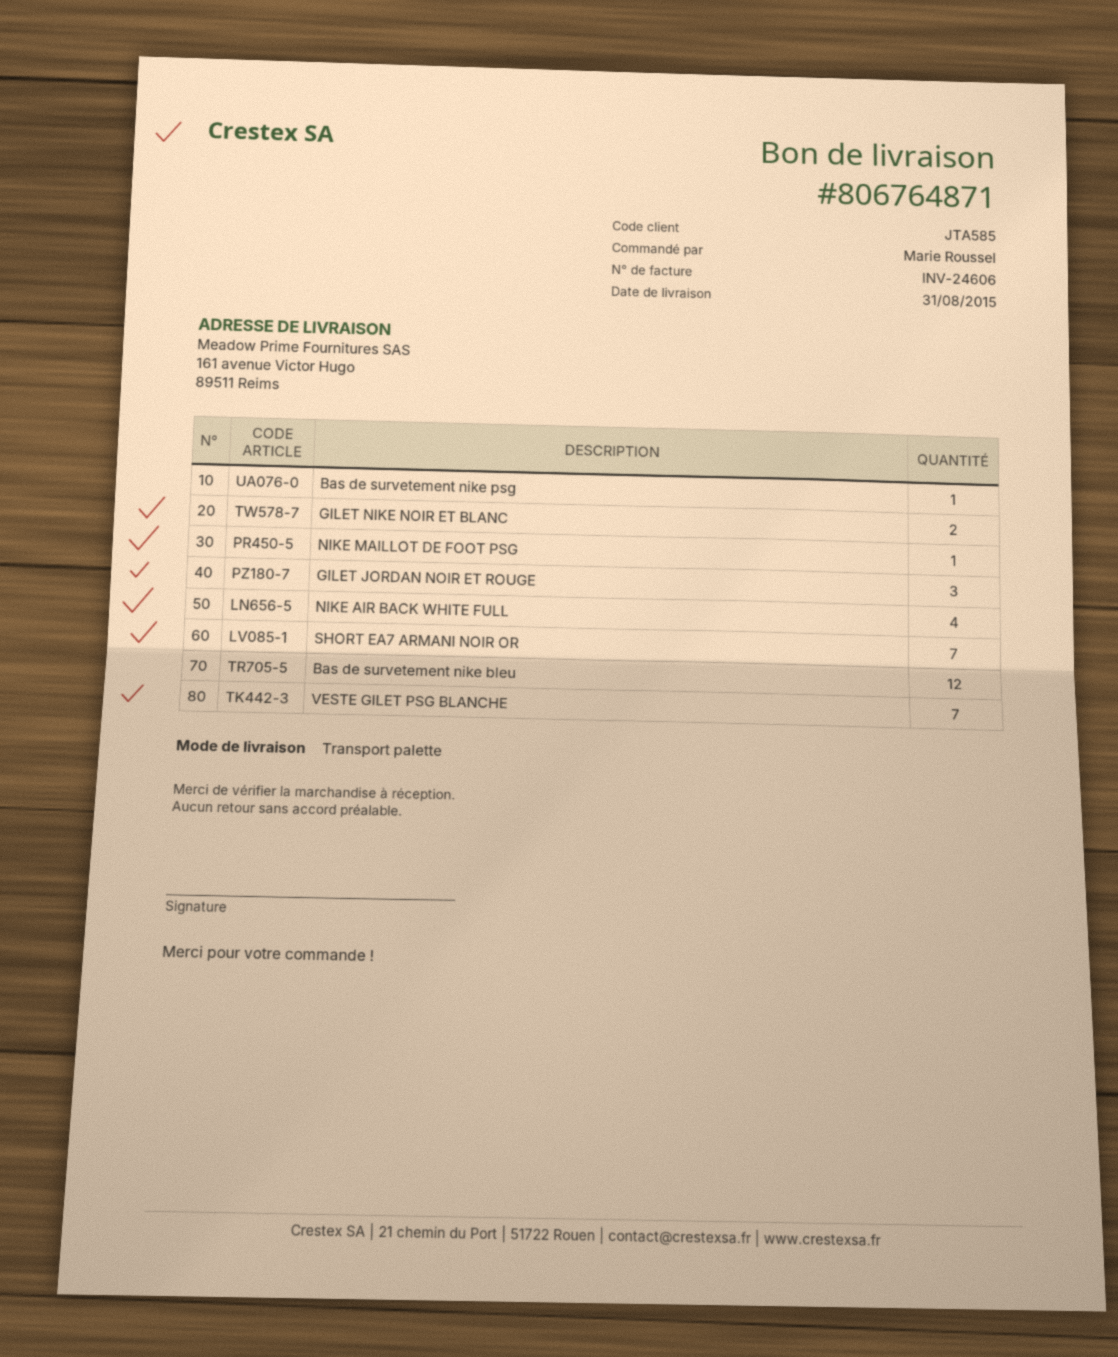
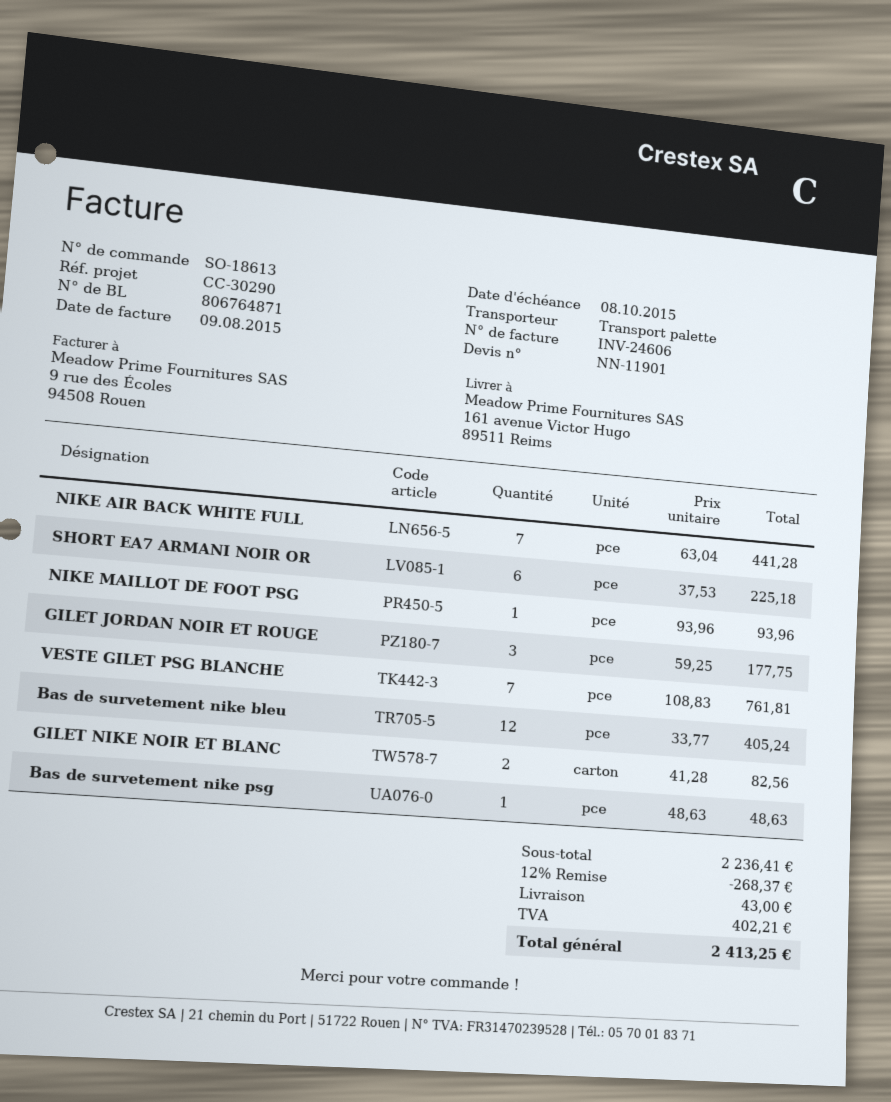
NIKE AIR BACK WHITE FULL: 4 -> 7
SHORT EA7 ARMANI NOIR OR: 7 -> 6

